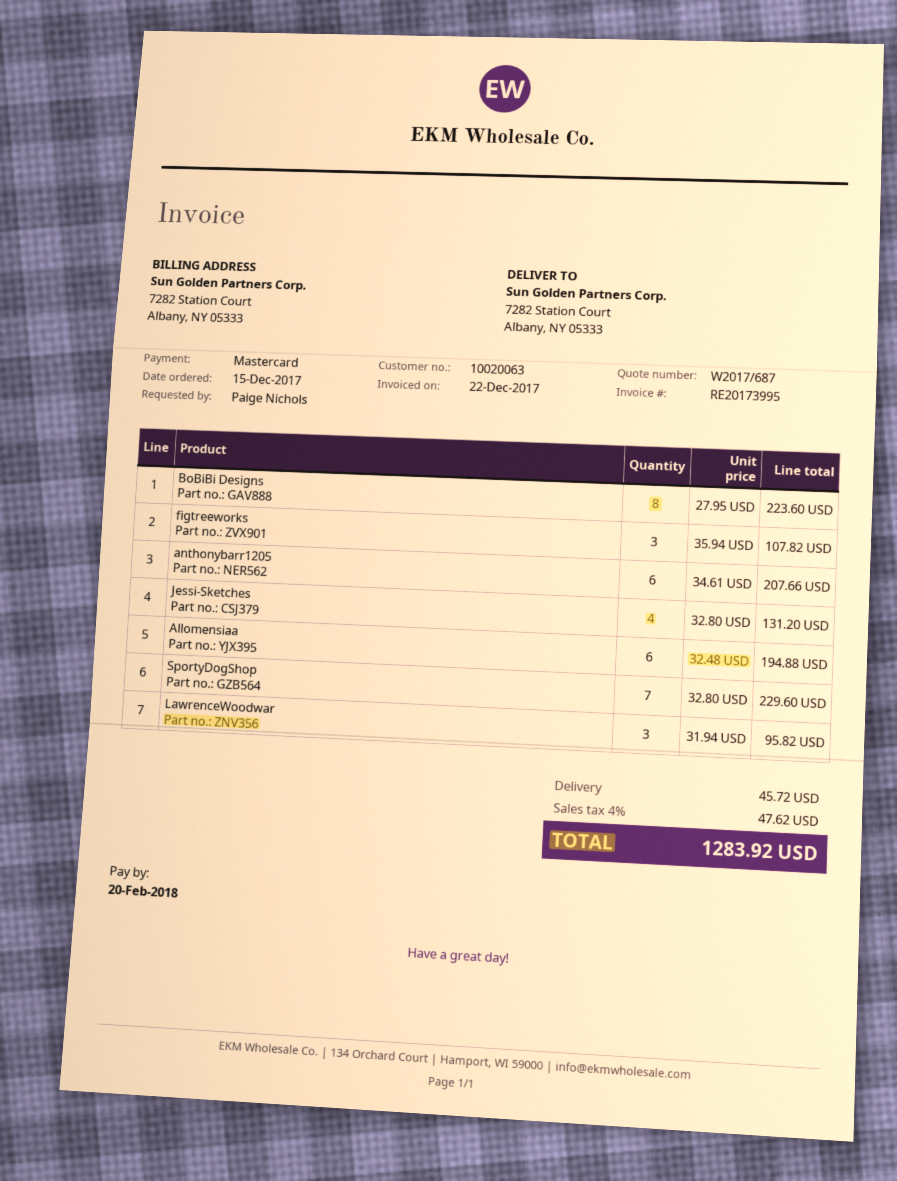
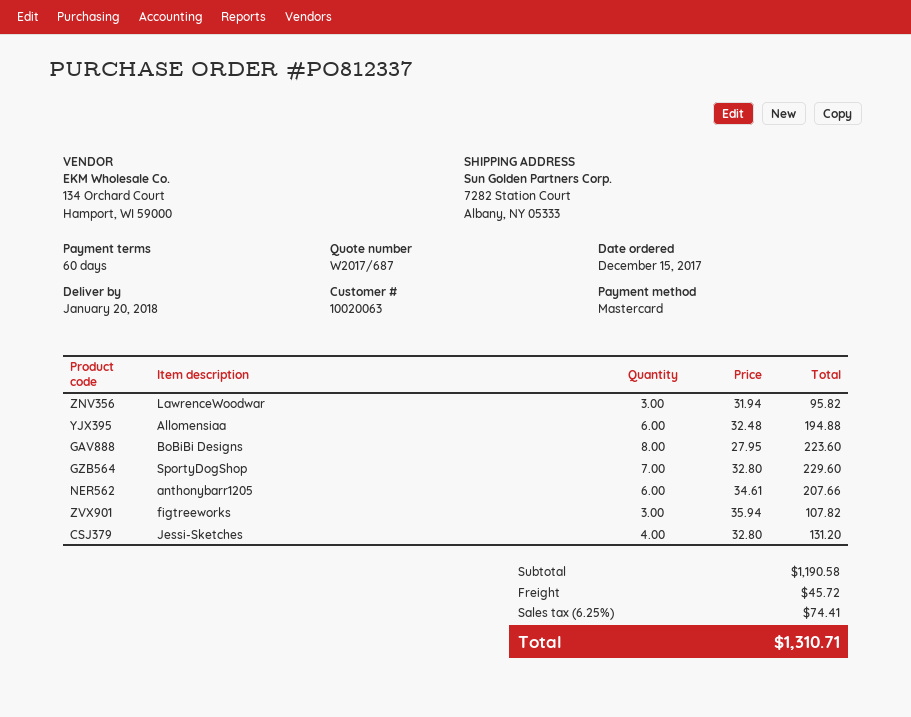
tax: 4% = 47.62 -> 6.25% = 74.41
total: 1283.92 -> 1310.71

